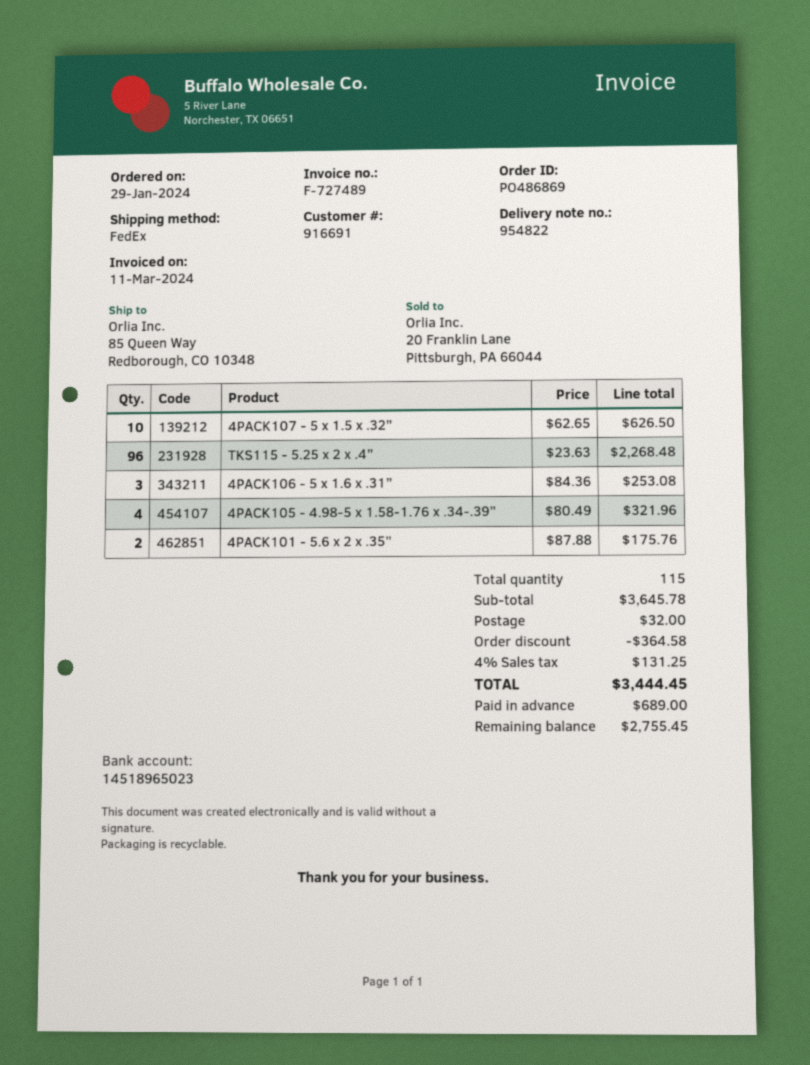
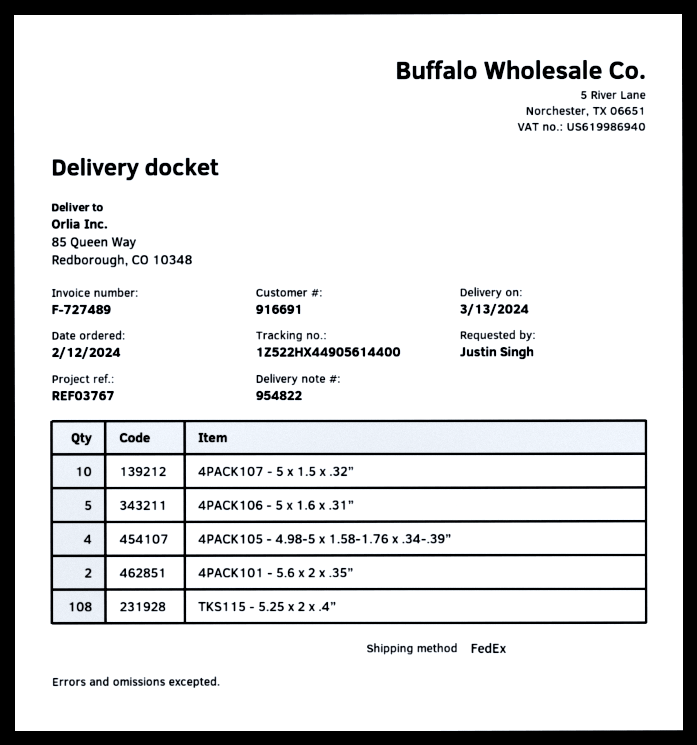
order date: 2024-01-29 -> 2024-02-12
TKS115 - 5.25 x 2 x .4”: 96 -> 108
4PACK106 - 5 x 1.6 x .31”: 3 -> 5

